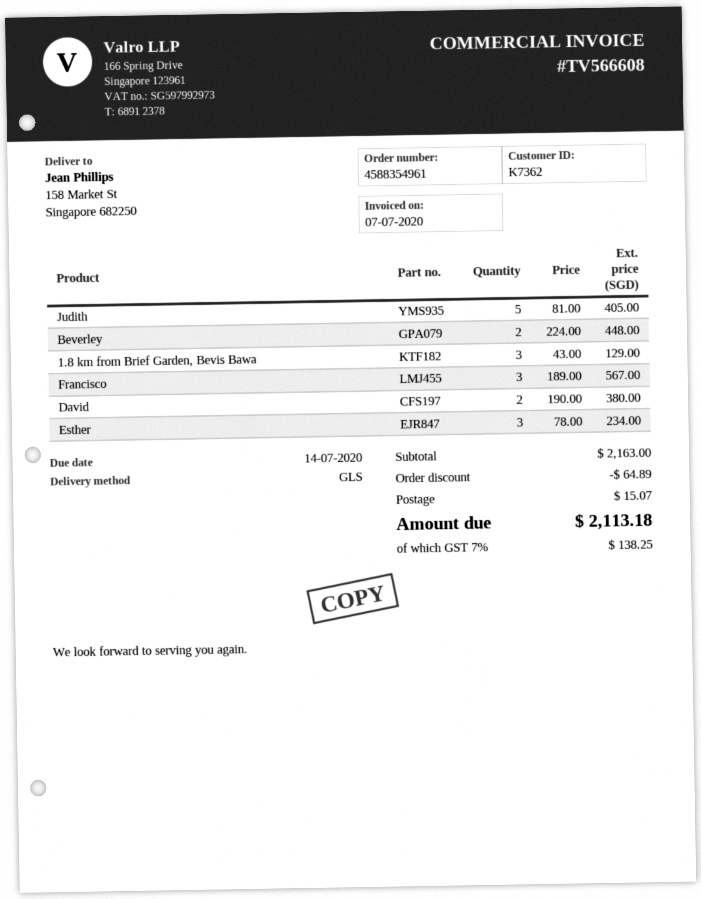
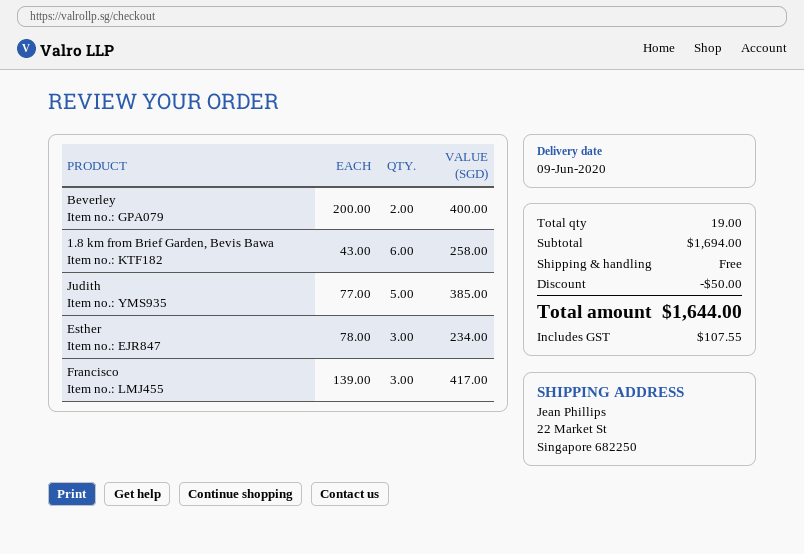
ship to: 158 Market St, Singapore 682250 -> 22 Market St, Singapore 682250
Judith: 5 x 81.00 = 405.00 -> 5 x 77.00 = 385.00
Beverley: 2 x 224.00 = 448.00 -> 2 x 200.00 = 400.00
1.8 km from Brief Garden, Bevis Bawa: 3 x 43.00 = 129.00 -> 6 x 43.00 = 258.00
Francisco: 3 x 189.00 = 567.00 -> 3 x 139.00 = 417.00
David: 2 x 190.00 = 380.00 -> none
subtotal: 2163.00 -> 1694.00
discount: 64.89 -> 50.00
shipping: 15.07 -> 0.00
tax: 138.25 -> 107.55
total: 2113.18 -> 1644.00

